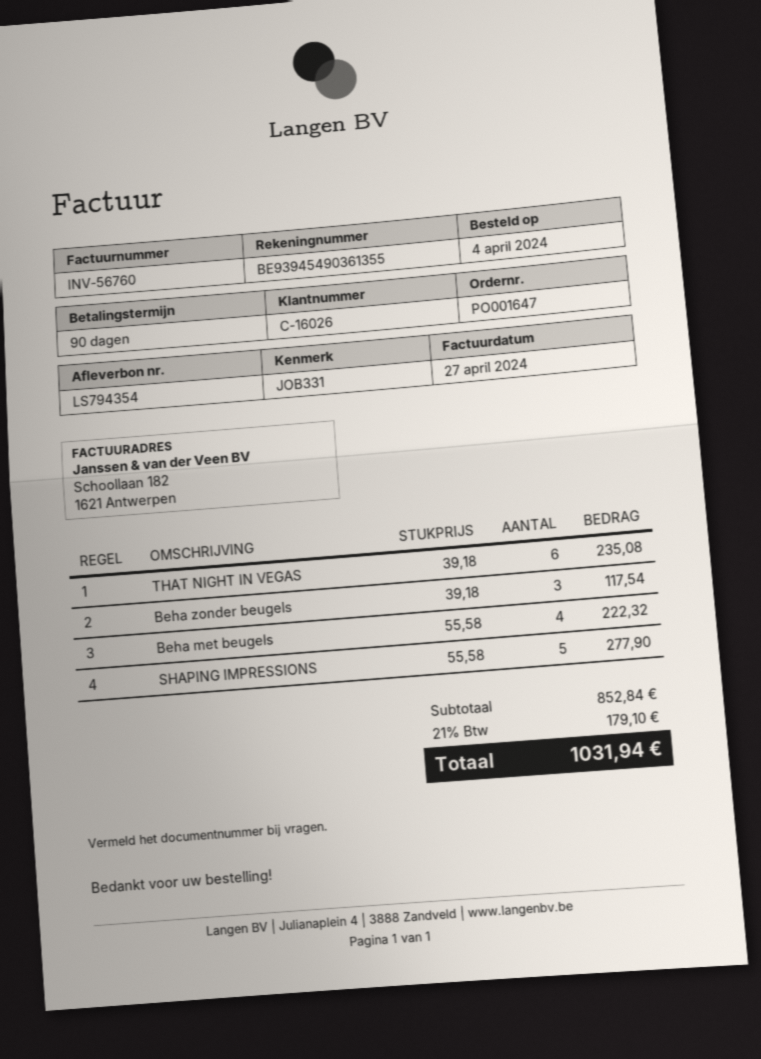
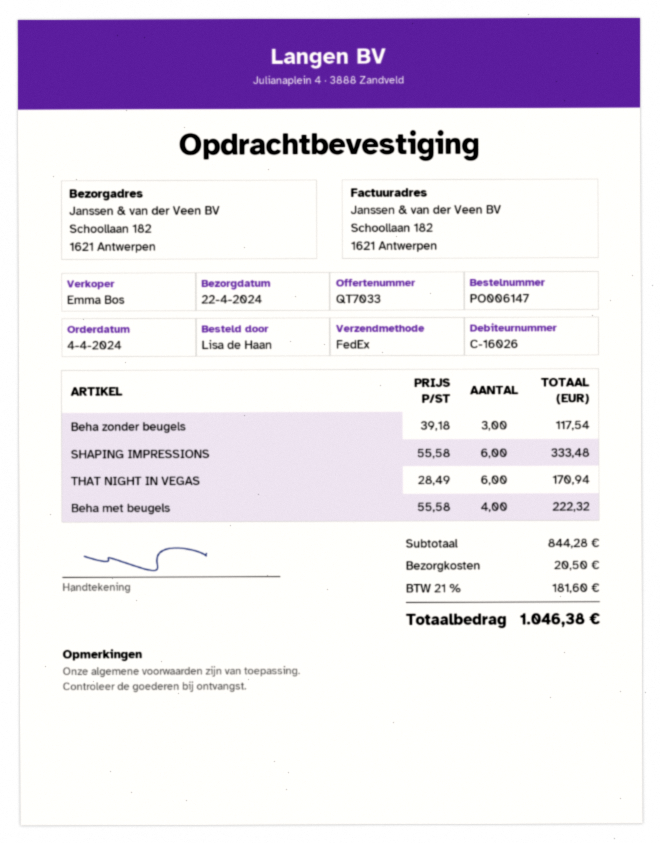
order number: PO001647 -> PO006147
THAT NIGHT IN VEGAS: 6 x 39.18 = 235.08 -> 6 x 28.49 = 170.94
SHAPING IMPRESSIONS: 5 x 55.58 = 277.90 -> 6 x 55.58 = 333.48
subtotal: 852.84 -> 844.28
shipping: none -> 20.50
tax: 21% = 179.10 -> 21% = 181.60
total: 1031.94 -> 1046.38

